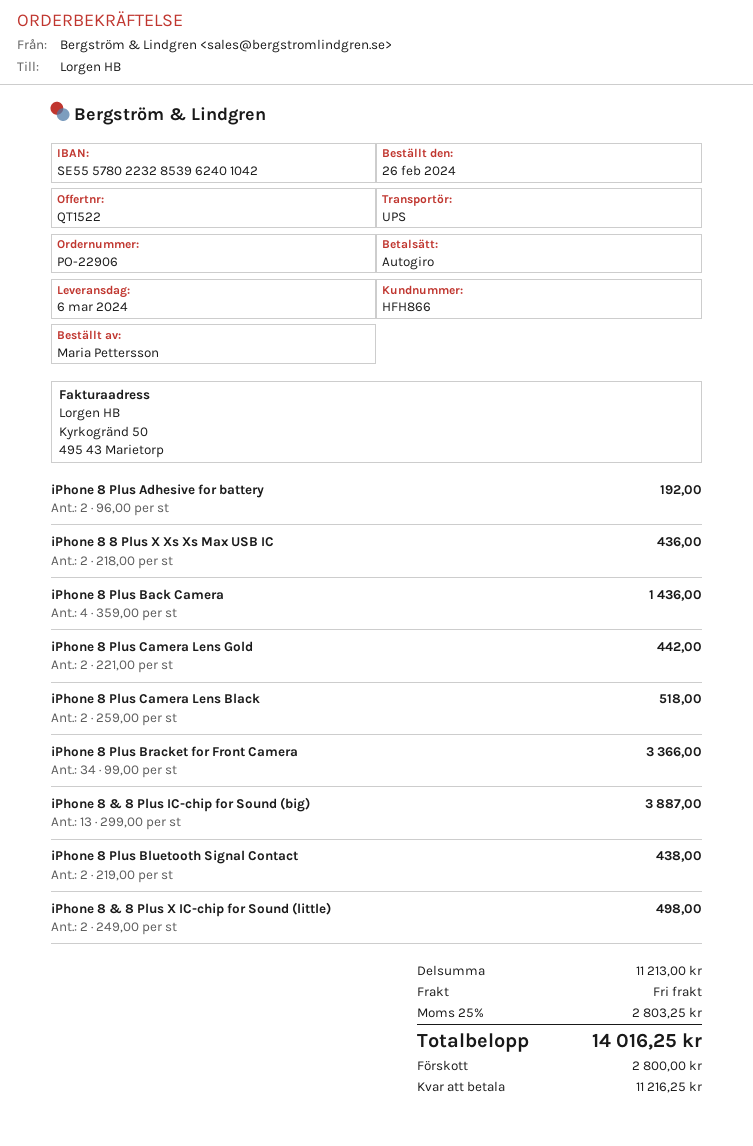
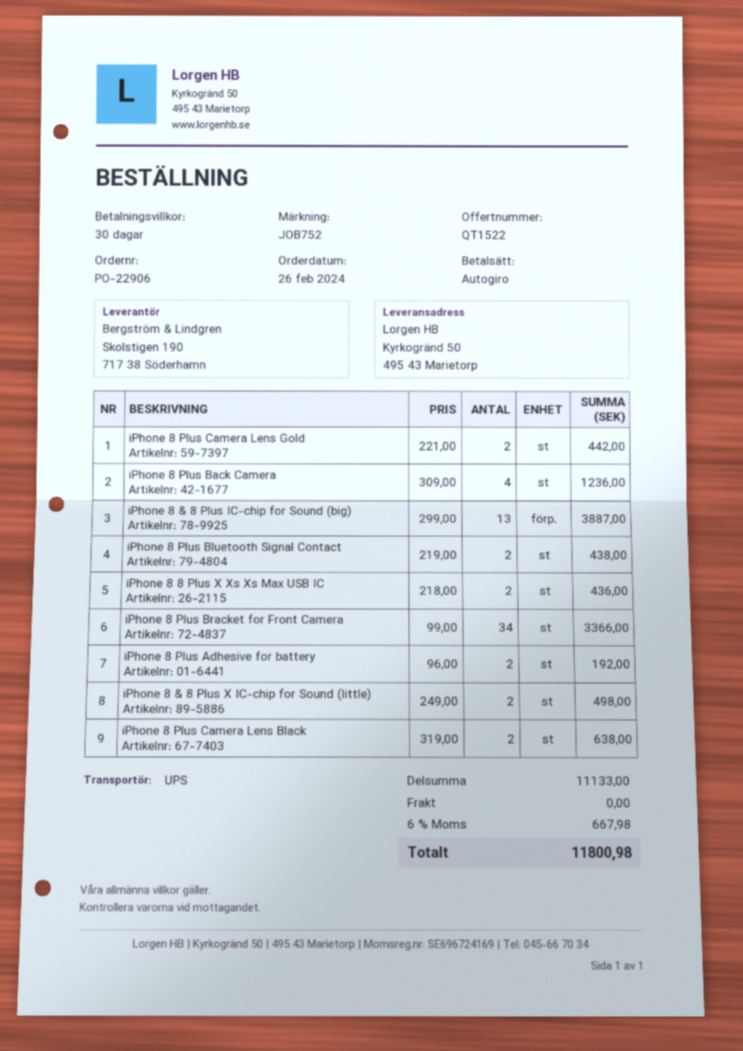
iPhone 8 Plus Back Camera: 4 x 359.00 = 1436.00 -> 4 x 309.00 = 1236.00
iPhone 8 Plus Camera Lens Black: 2 x 259.00 = 518.00 -> 2 x 319.00 = 638.00
subtotal: 11213.00 -> 11133.00
tax: 25% = 2803.25 -> 6% = 667.98
total: 14016.25 -> 11800.98

